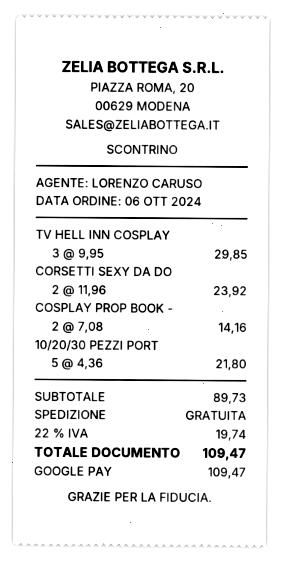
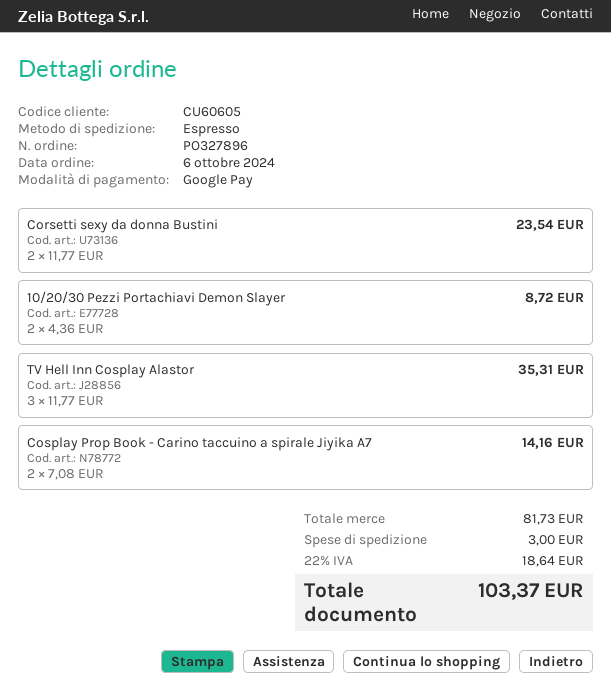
TV HELL INN COSPLAY: 3 x 9.95 = 29.85 -> 3 x 11.77 = 35.31
CORSETTI SEXY DA DO: 2 x 11.96 = 23.92 -> 2 x 11.77 = 23.54
10/20/30 PEZZI PORT: 5 x 4.36 = 21.80 -> 2 x 4.36 = 8.72
subtotal: 89.73 -> 81.73
shipping: 0.00 -> 3.00
tax: 22% = 19.74 -> 22% = 18.64
total: 109.47 -> 103.37

